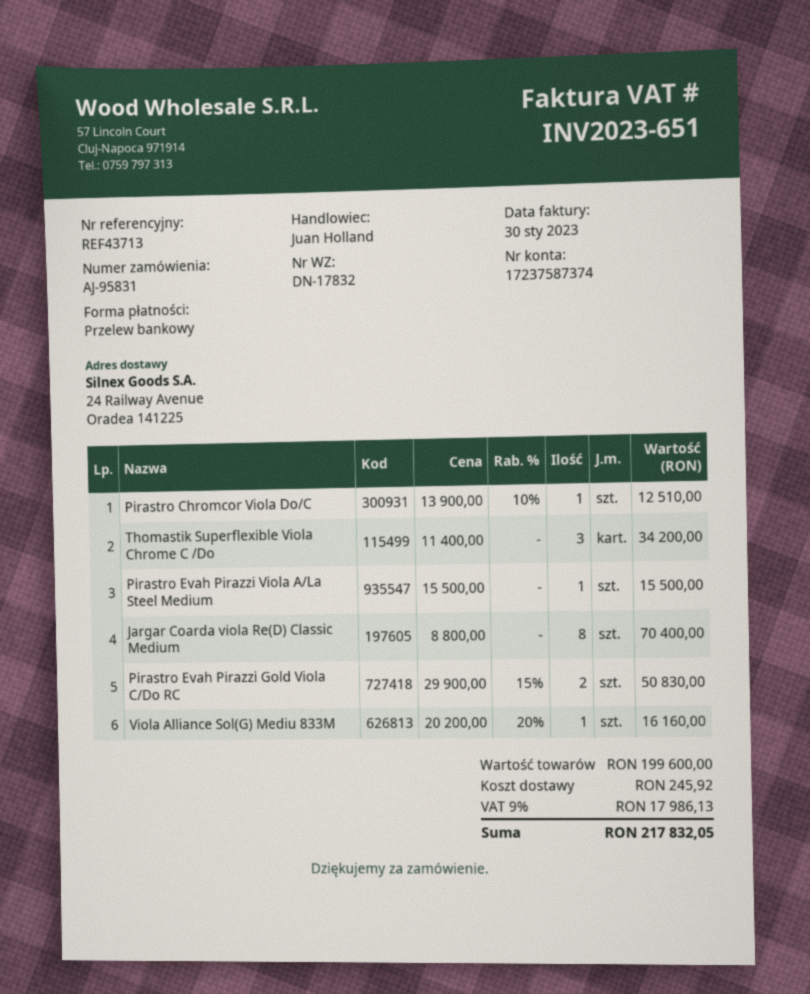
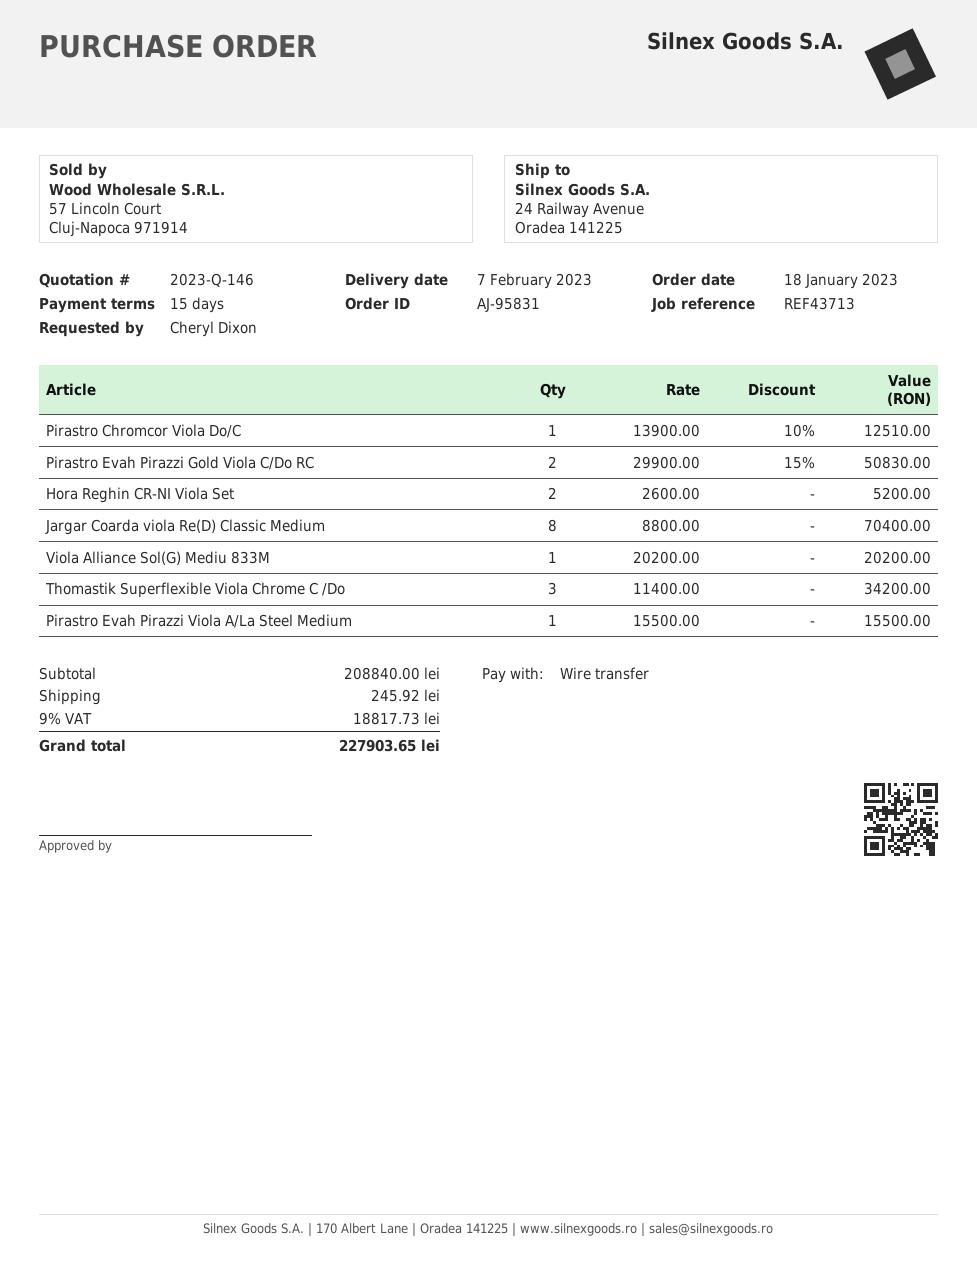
Viola Alliance Sol(G) Mediu 833M: 1 x 20200.00 - 20% = 16160.00 -> 1 x 20200.00 = 20200.00
Hora Reghin CR-NI Viola Set: none -> 2 x 2600.00 = 5200.00
subtotal: 199600.00 -> 208840.00
tax: 9% = 17986.13 -> 9% = 18817.73
total: 217832.05 -> 227903.65

